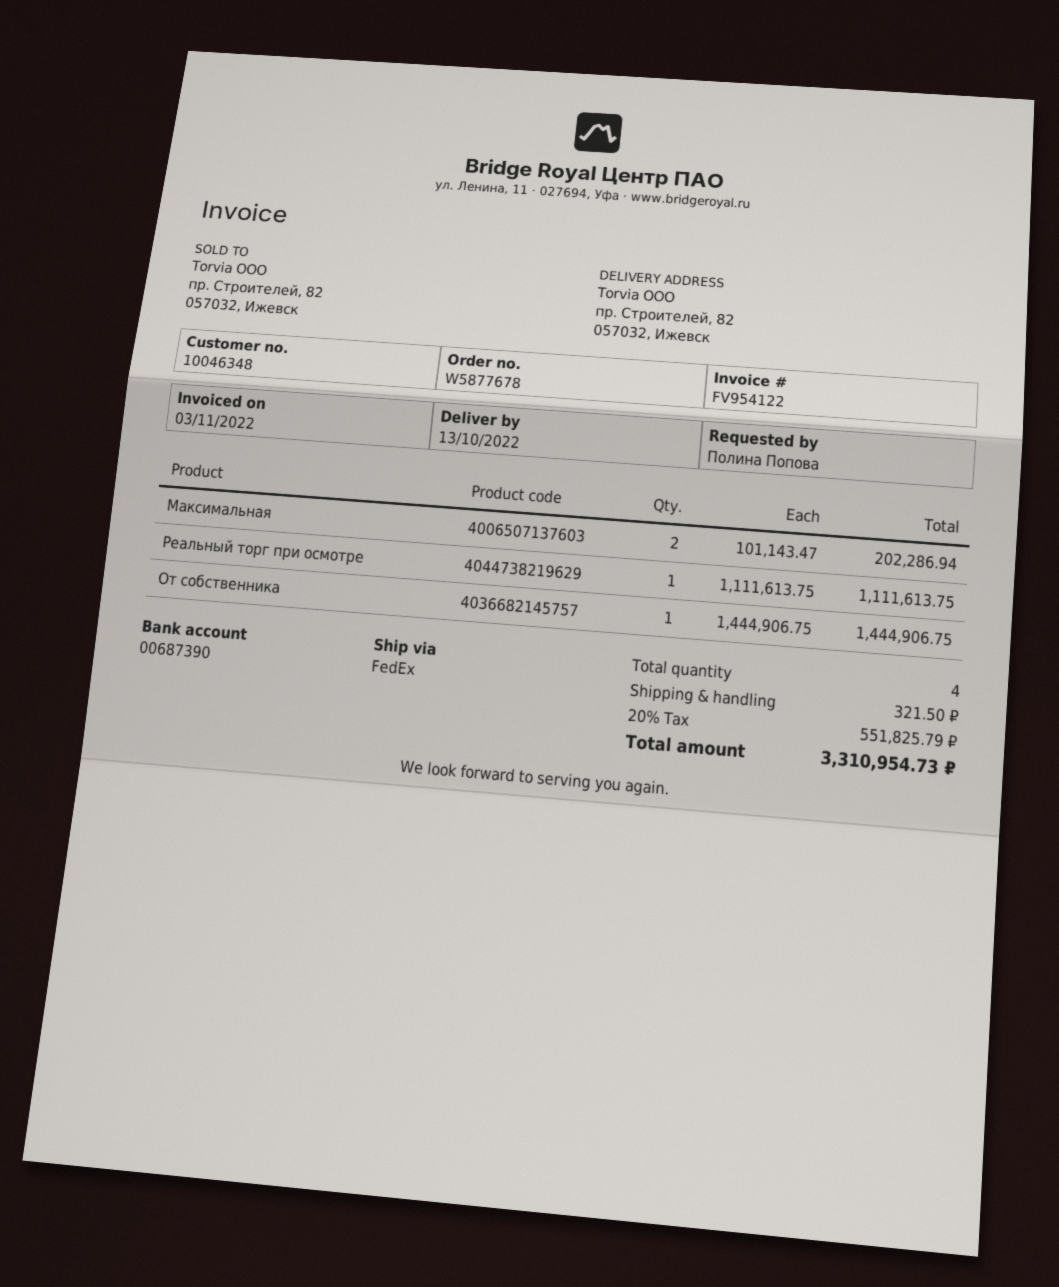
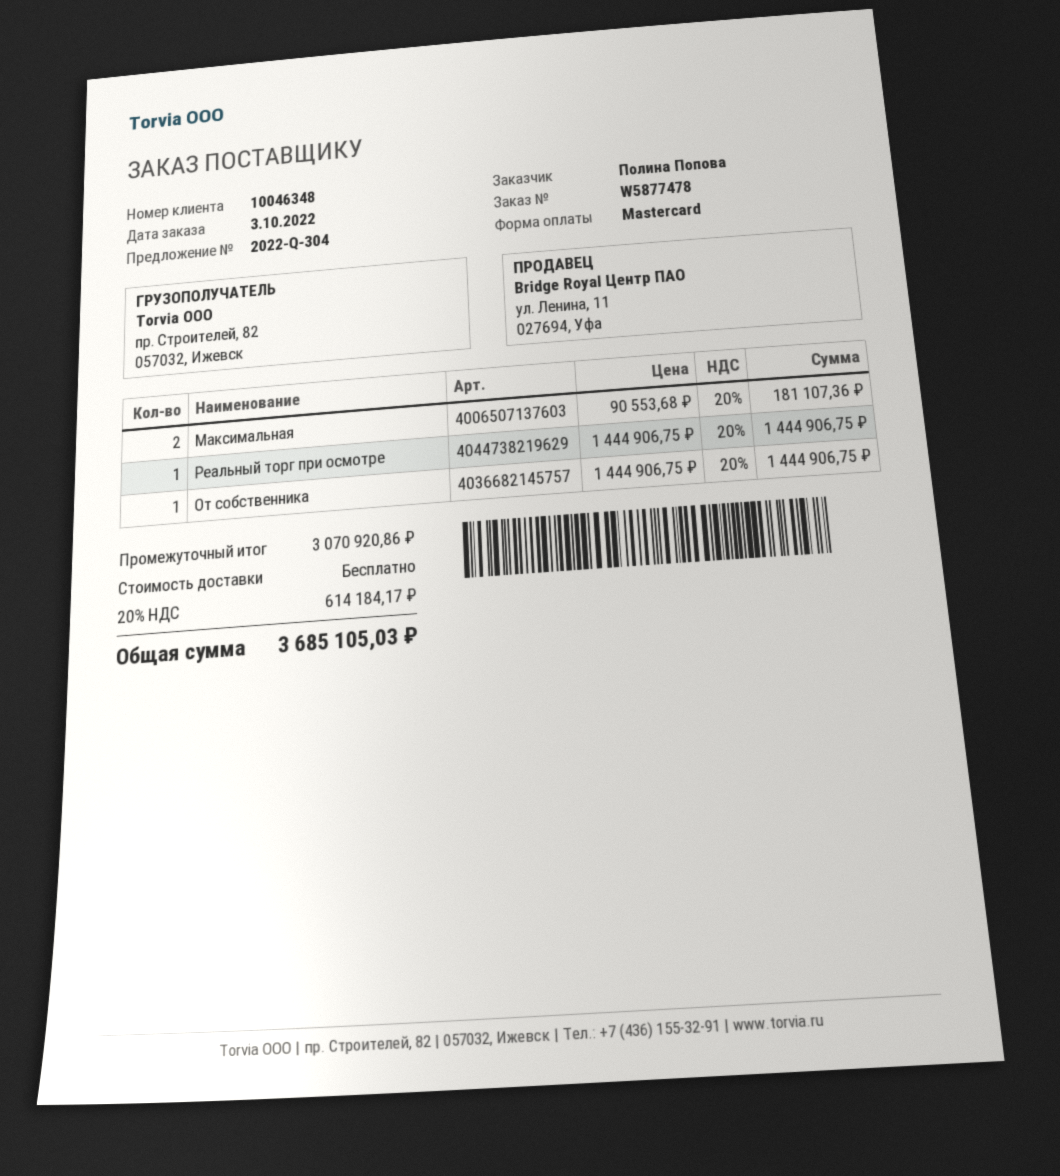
order number: W5877678 -> W5877478
Максимальная: 2 x 101143.47 = 202286.94 -> 2 x 90553.68 = 181107.36
Реальный торг при осмотре: 1 x 1111613.75 = 1111613.75 -> 1 x 1444906.75 = 1444906.75
shipping: 321.50 -> 0.00
tax: 20% = 551825.79 -> 20% = 614184.17
total: 3310954.73 -> 3685105.03

